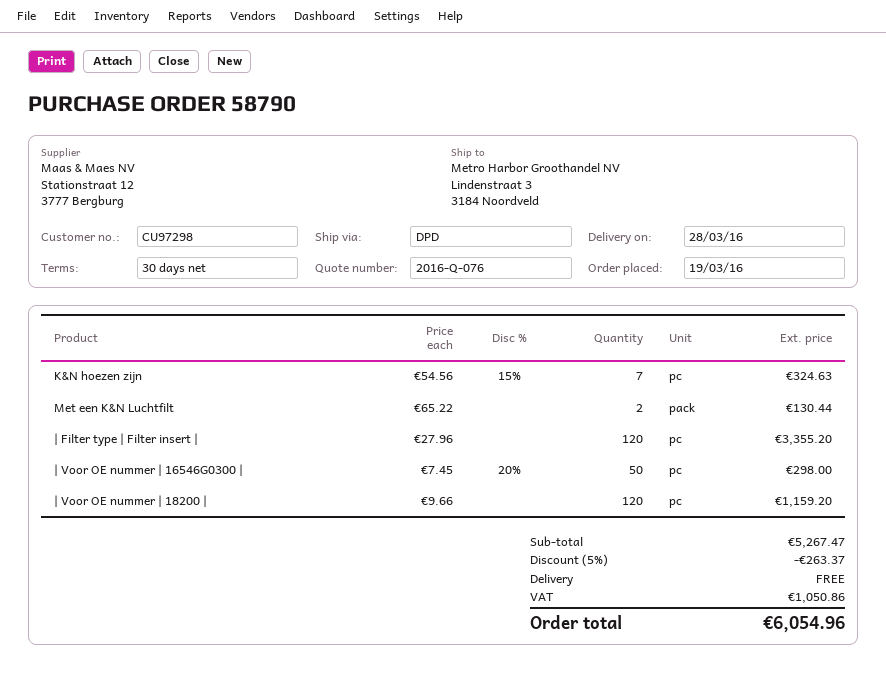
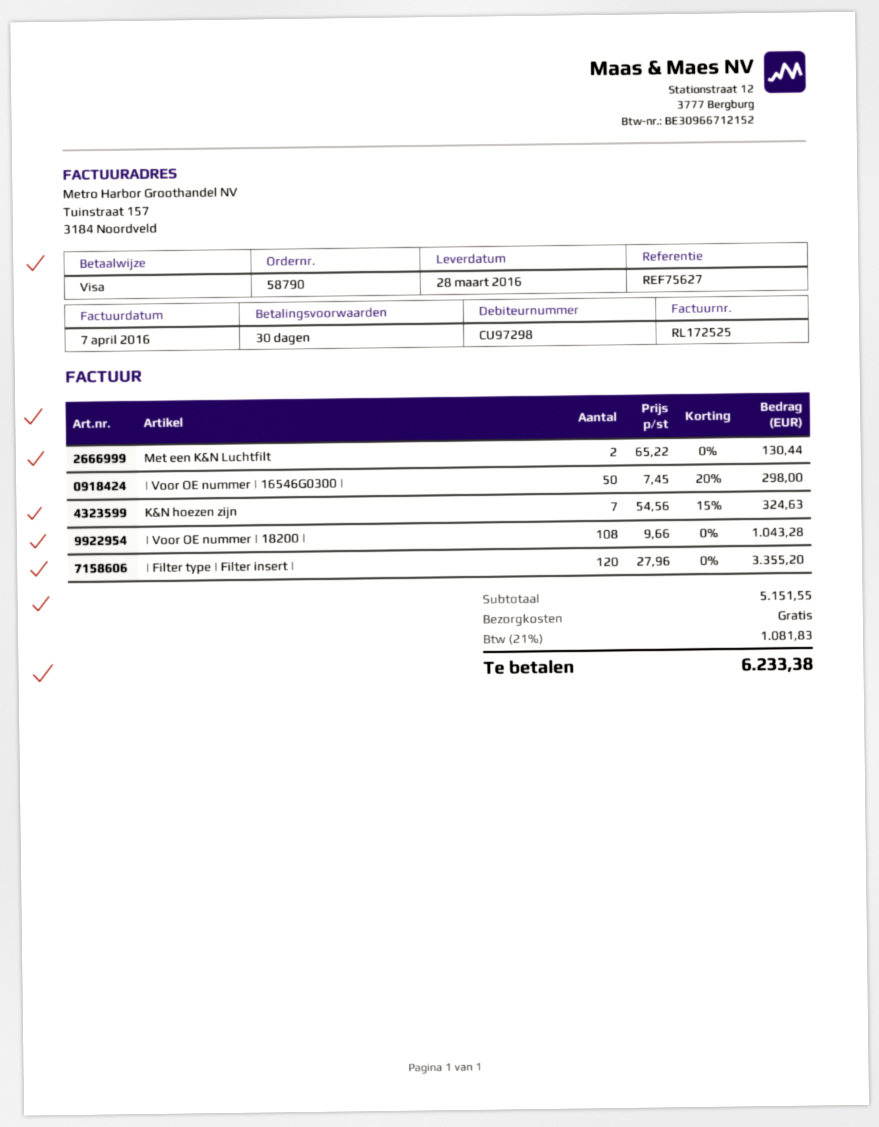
| Voor OE nummer | 18200 |: 120 x 9.66 = 1159.20 -> 108 x 9.66 = 1043.28
subtotal: 5267.47 -> 5151.55
discount: 5% = 263.37 -> none
tax: 1050.86 -> 1081.83
total: 6054.96 -> 6233.38

